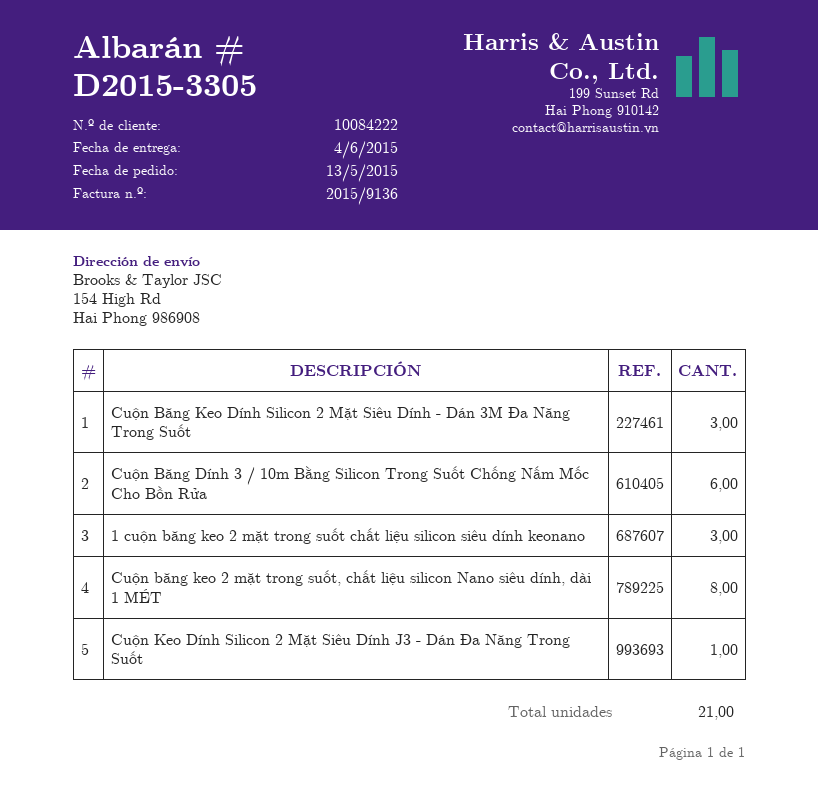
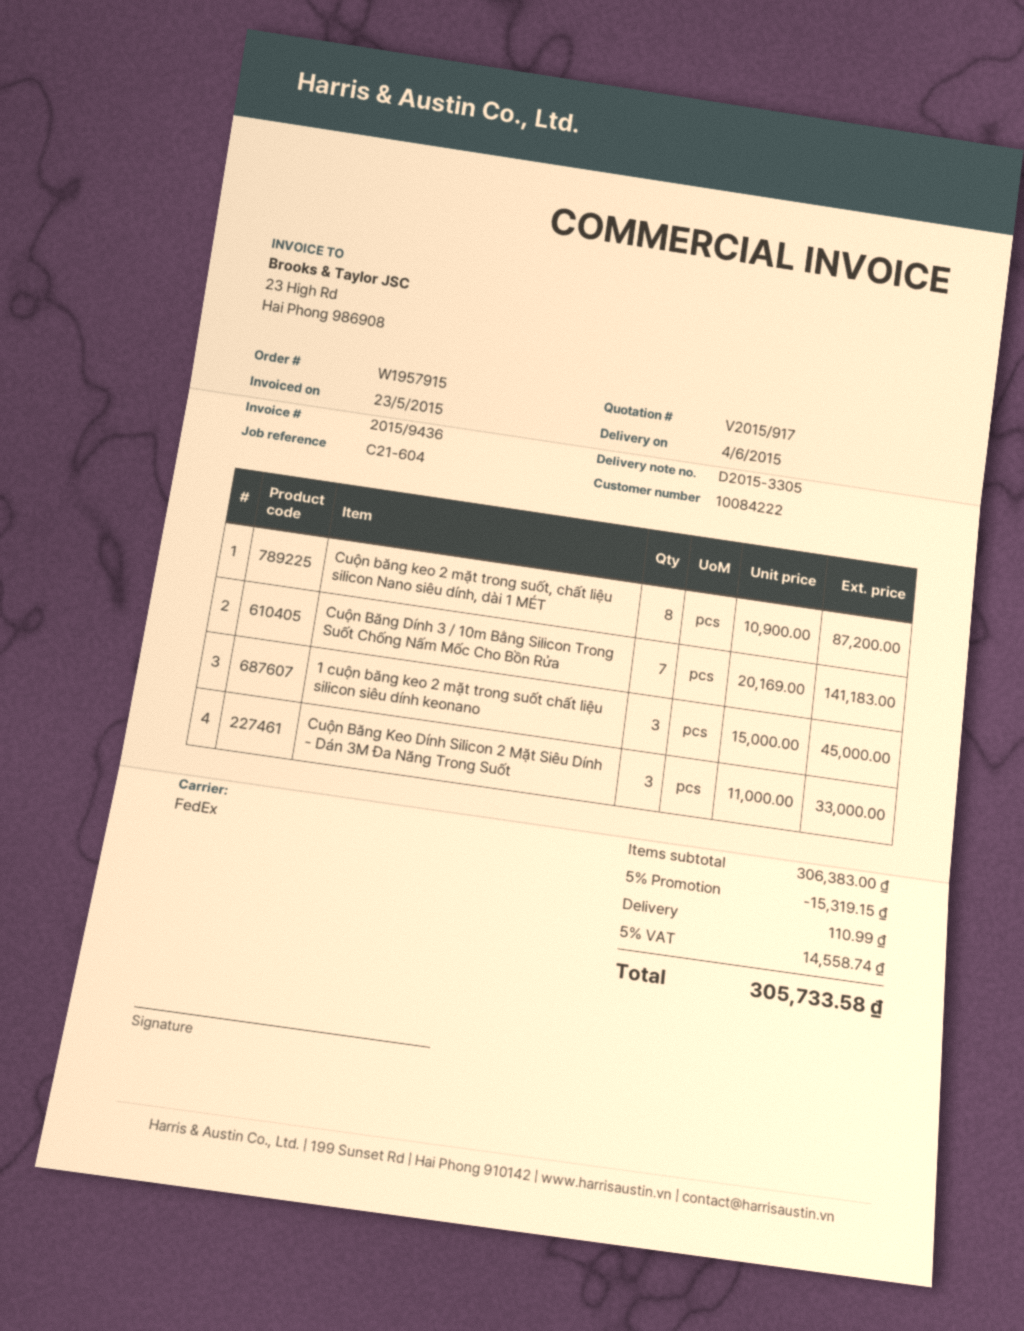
invoice number: 2015/9136 -> 2015/9436
Cuộn Băng Dính 3 / 10m Bằng Silicon Trong Suốt Chống Nấm Mốc Cho Bồn Rửa: 6 -> 7
Cuộn Keo Dính Silicon 2 Mặt Siêu Dính J3 - Dán Đa Năng Trong Suốt: 1 -> none

